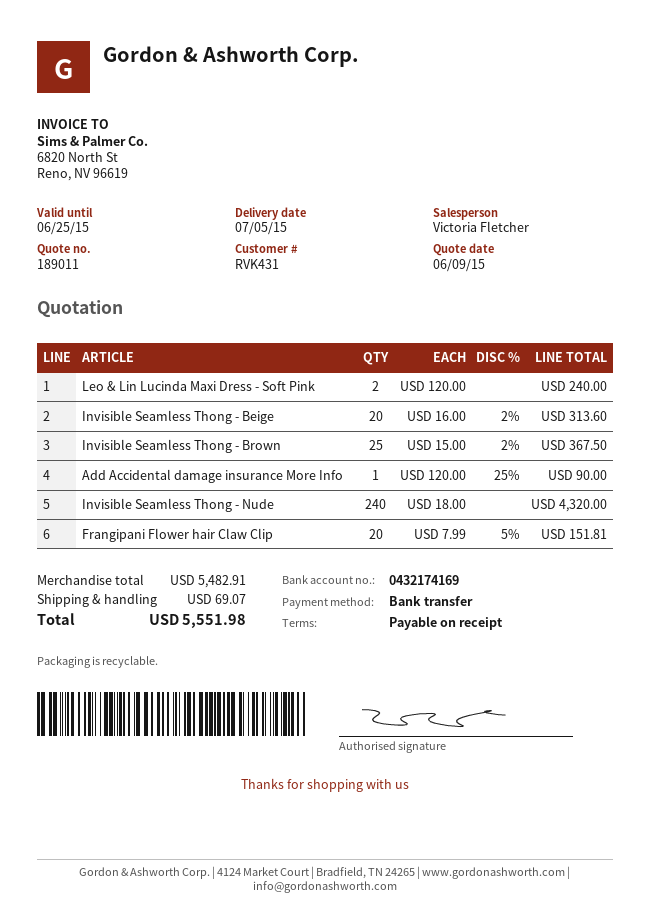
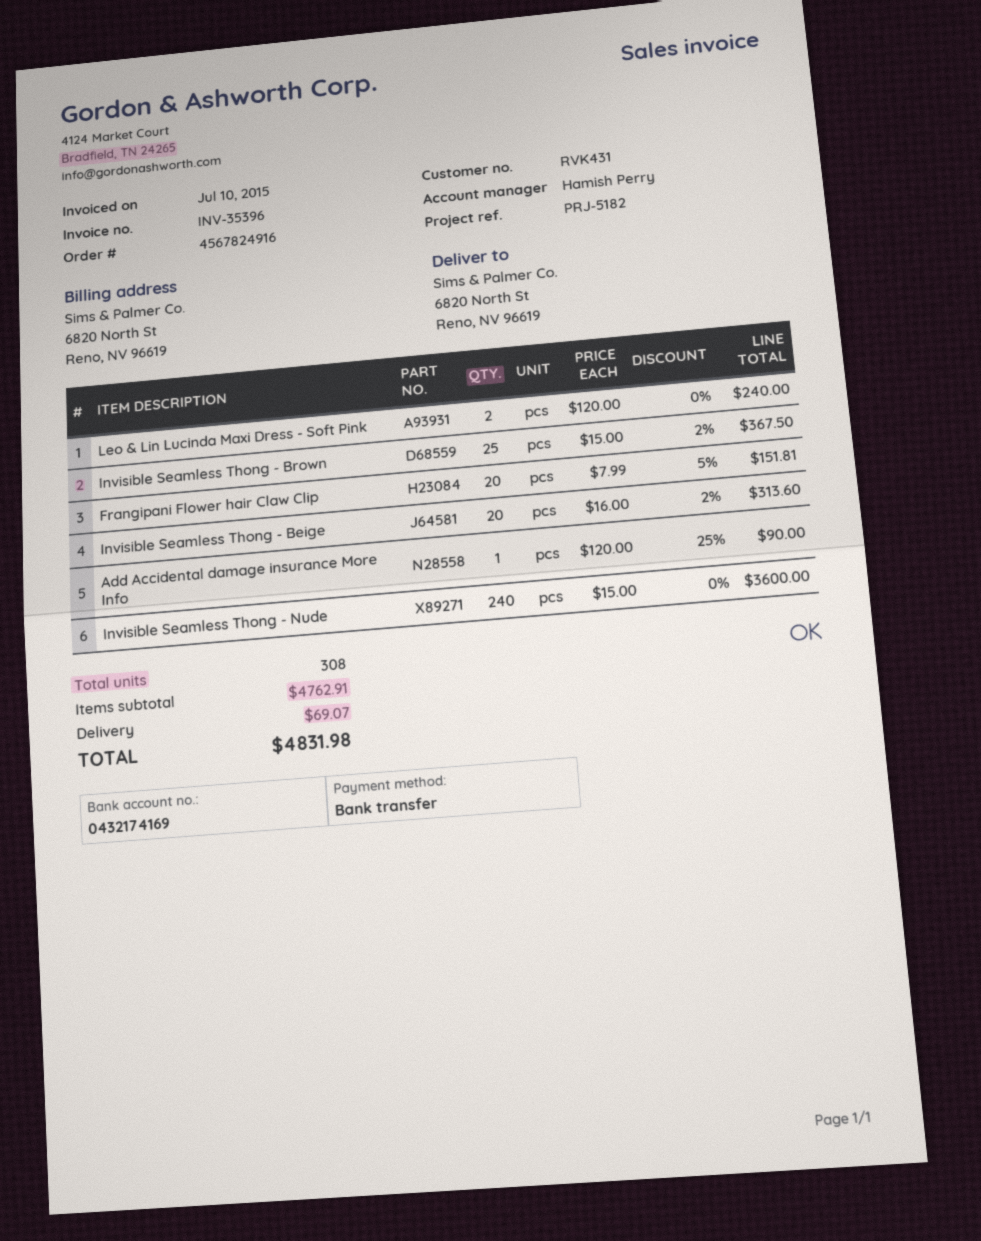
sales rep: Victoria Fletcher -> Hamish Perry
Invisible Seamless Thong - Nude: 240 x 18.00 = 4320.00 -> 240 x 15.00 = 3600.00
subtotal: 5482.91 -> 4762.91
total: 5551.98 -> 4831.98

